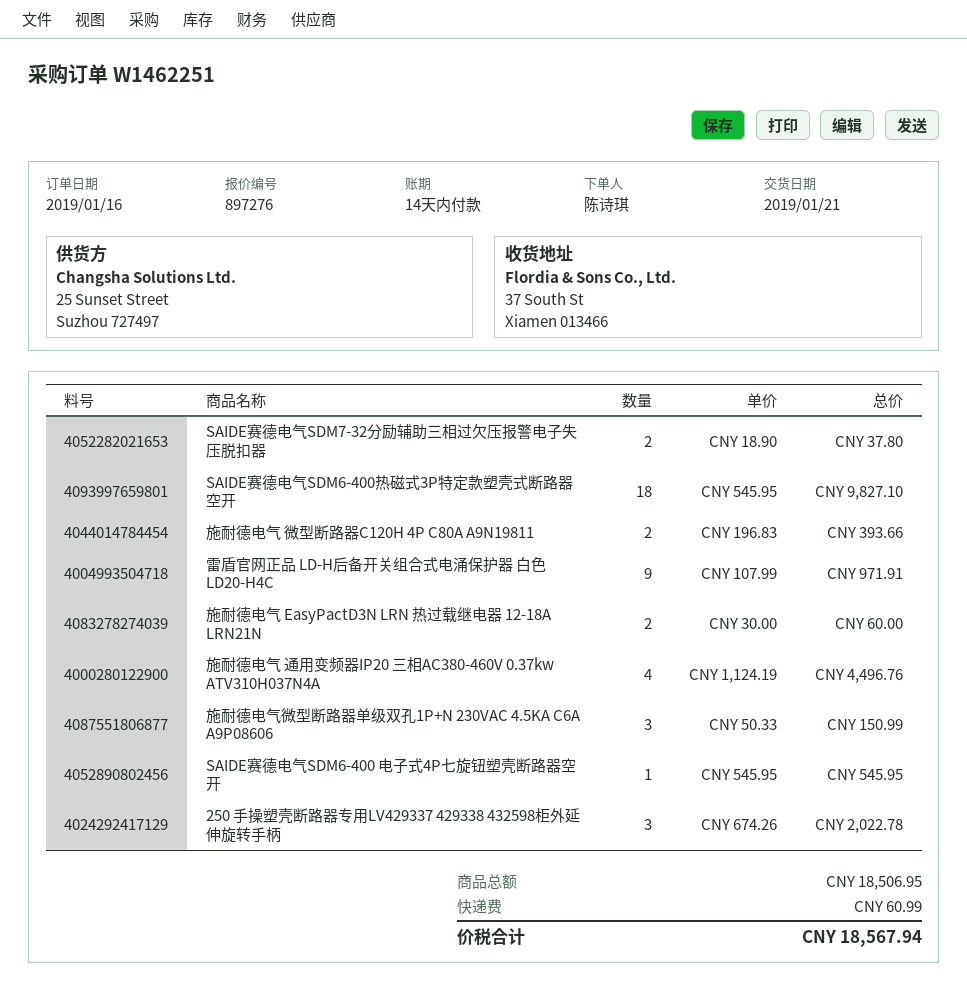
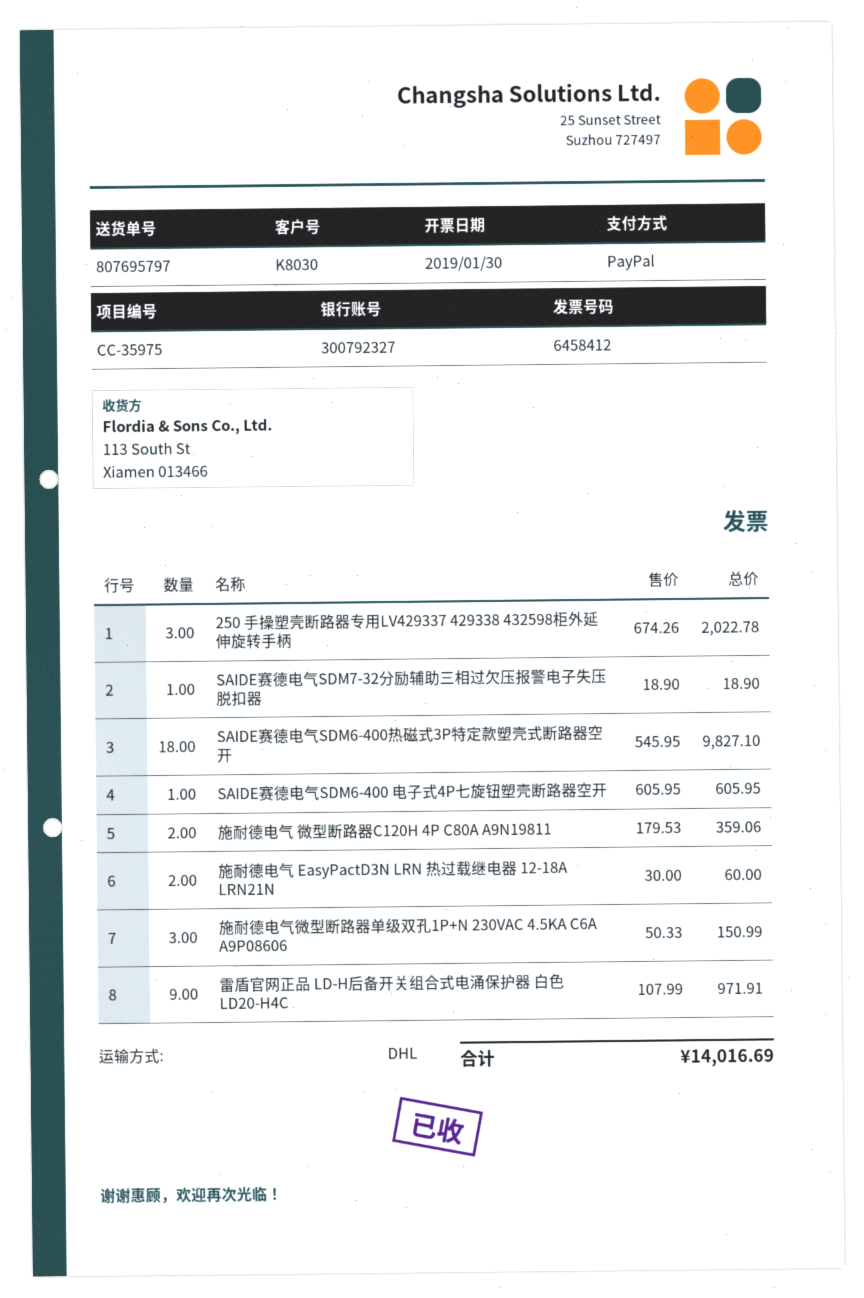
ship to: 37 South St, Xiamen 013466 -> 113 South St, Xiamen 013466
SAIDE赛德电气SDM7-32分励辅助三相过欠压报警电子失压脱扣器: 2 x 18.90 = 37.80 -> 1 x 18.90 = 18.90
施耐德电气 微型断路器C120H 4P C80A A9N19811: 2 x 196.83 = 393.66 -> 2 x 179.53 = 359.06
施耐德电气 通用变频器IP20 三相AC380-460V 0.37kw ATV310H037N4A: 4 x 1124.19 = 4496.76 -> none
SAIDE赛德电气SDM6-400 电子式4P七旋钮塑壳断路器空开: 1 x 545.95 = 545.95 -> 1 x 605.95 = 605.95
shipping: 60.99 -> none
total: 18567.94 -> 14016.69

